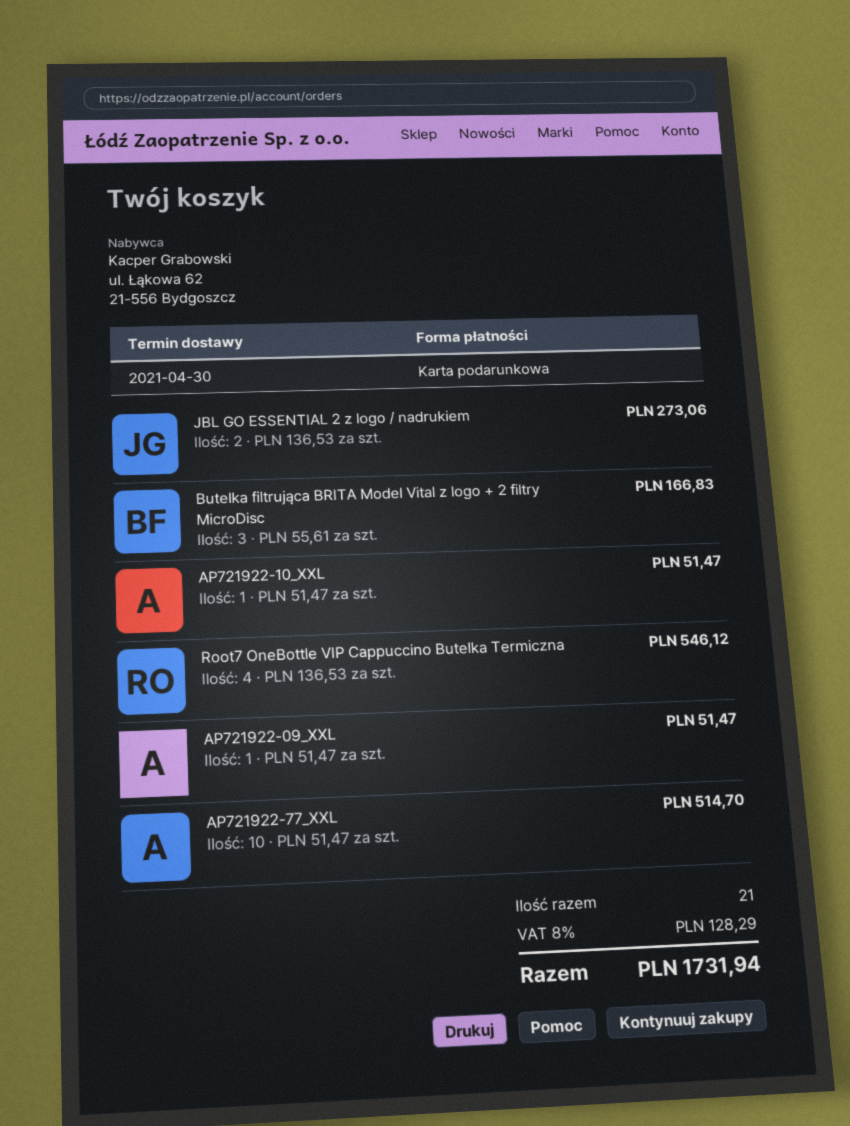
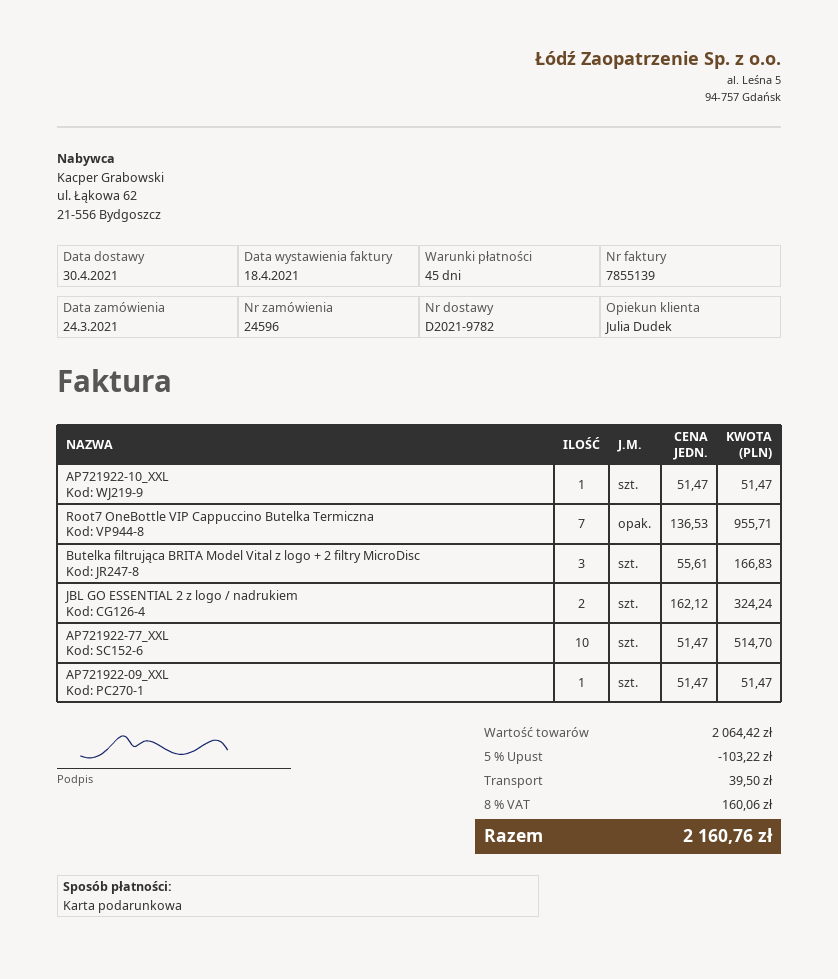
JBL GO ESSENTIAL 2 z logo / nadrukiem: 2 x 136.53 = 273.06 -> 2 x 162.12 = 324.24
Root7 OneBottle VIP Cappuccino Butelka Termiczna: 4 x 136.53 = 546.12 -> 7 x 136.53 = 955.71
discount: none -> 5% = 103.22
shipping: none -> 39.50
tax: 8% = 128.29 -> 8% = 160.06
total: 1731.94 -> 2160.76

